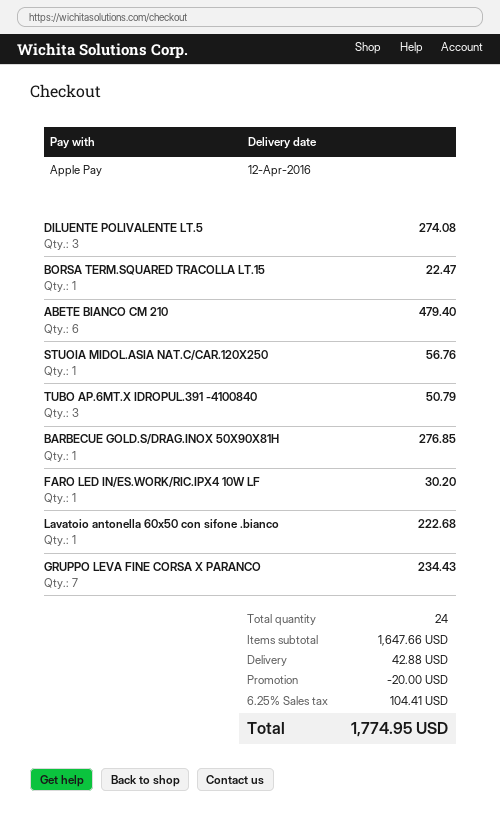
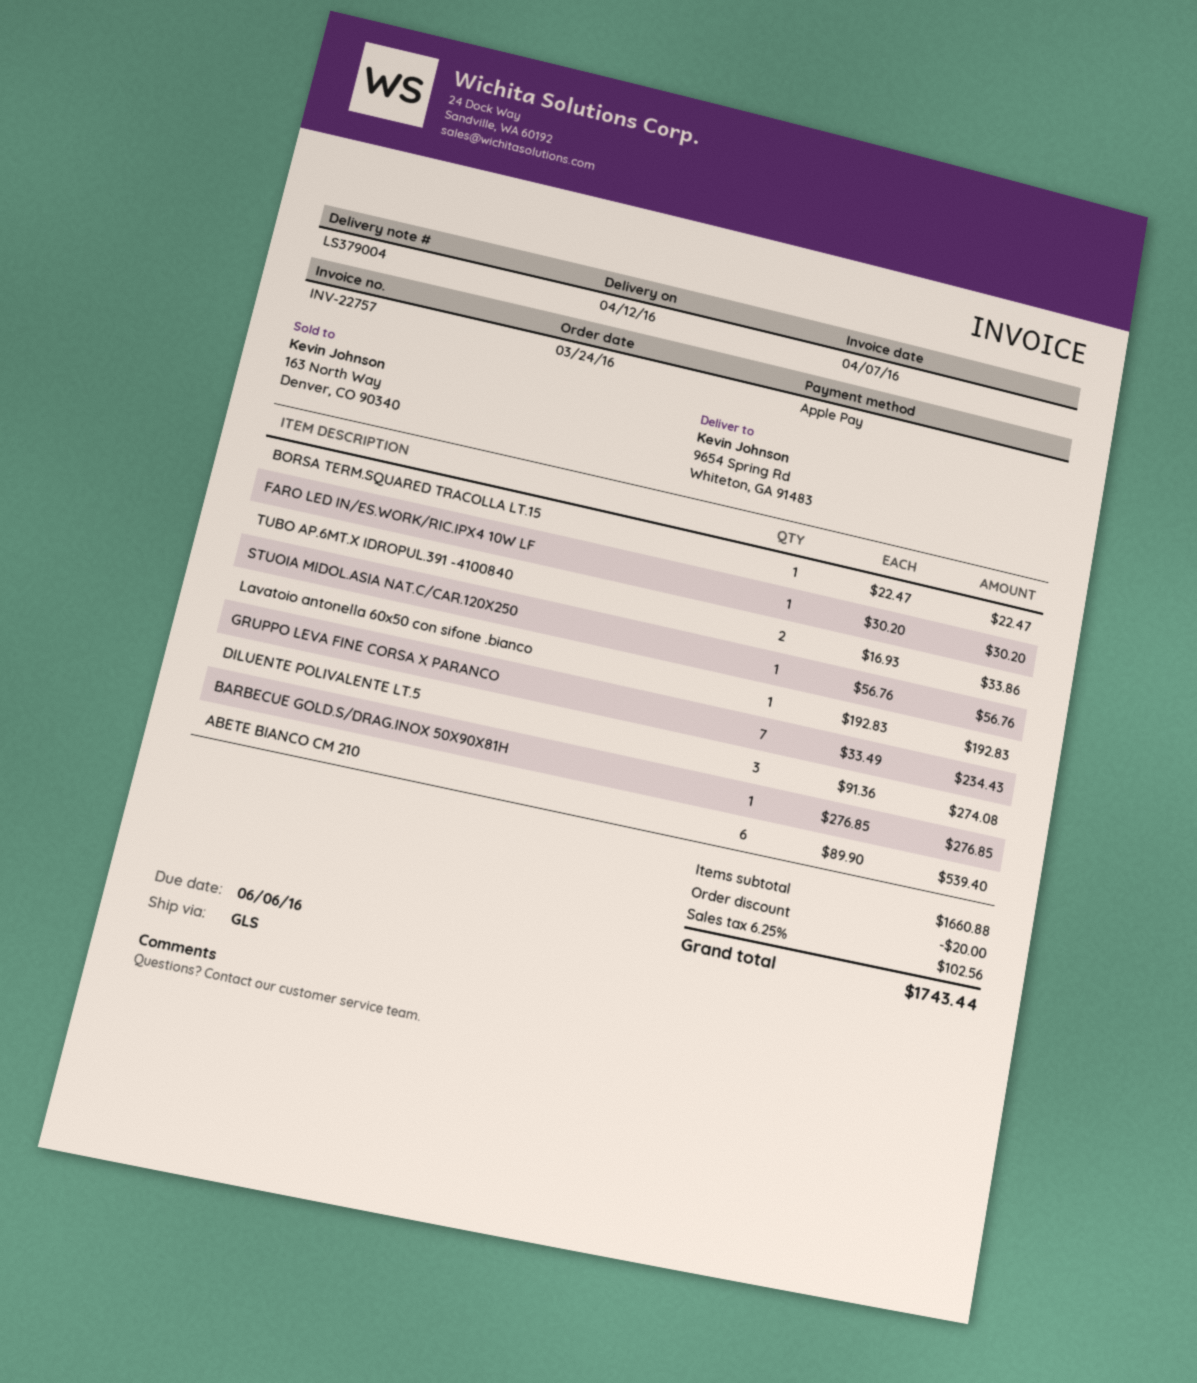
ABETE BIANCO CM 210: 6 for 479.40 -> 6 for 539.40
TUBO AP.6MT.X IDROPUL.391 -4100840: 3 for 50.79 -> 2 for 33.86
Lavatoio antonella 60x50 con sifone .bianco: 1 for 222.68 -> 1 for 192.83
subtotal: 1647.66 -> 1660.88
shipping: 42.88 -> none
tax: 6.25% = 104.41 -> 6.25% = 102.56
total: 1774.95 -> 1743.44

